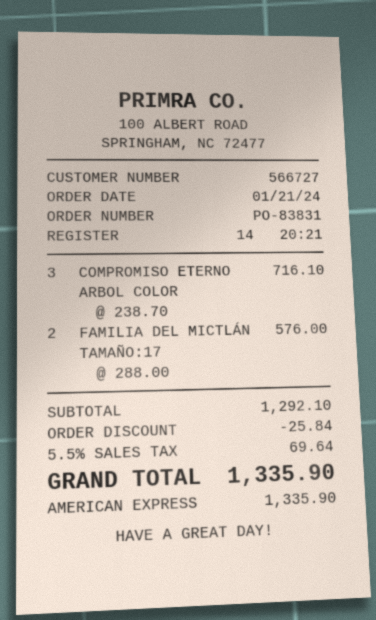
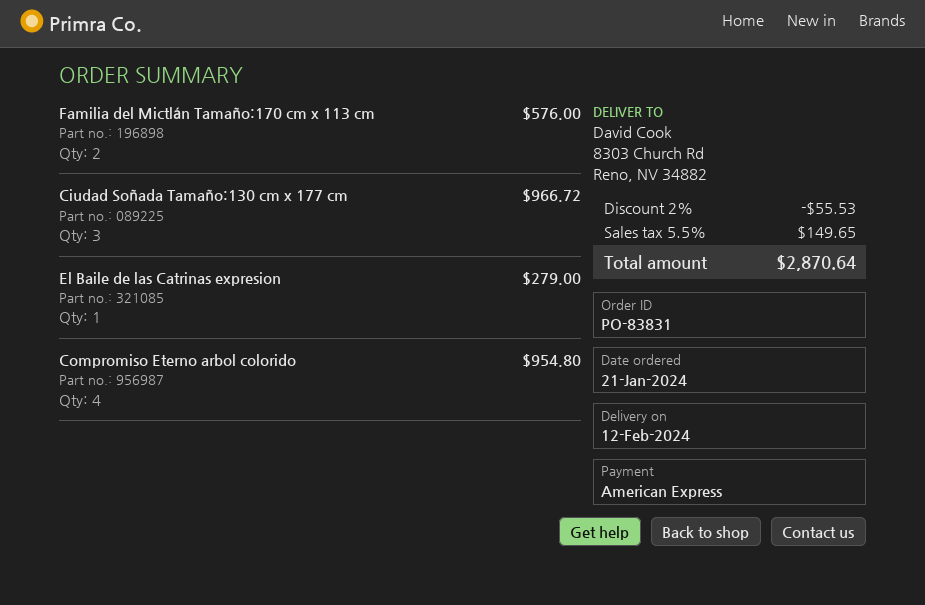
COMPROMISO ETERNO ARBOL COLOR: 3 for 716.10 -> 4 for 954.80
Ciudad Soñada Tamaño:130 cm x 177 cm: none -> 3 for 966.72
El Baile de las Catrinas expresion: none -> 1 for 279.00
discount: 25.84 -> 55.53
tax: 5.5% = 69.64 -> 5.5% = 149.65
total: 1335.90 -> 2870.64

